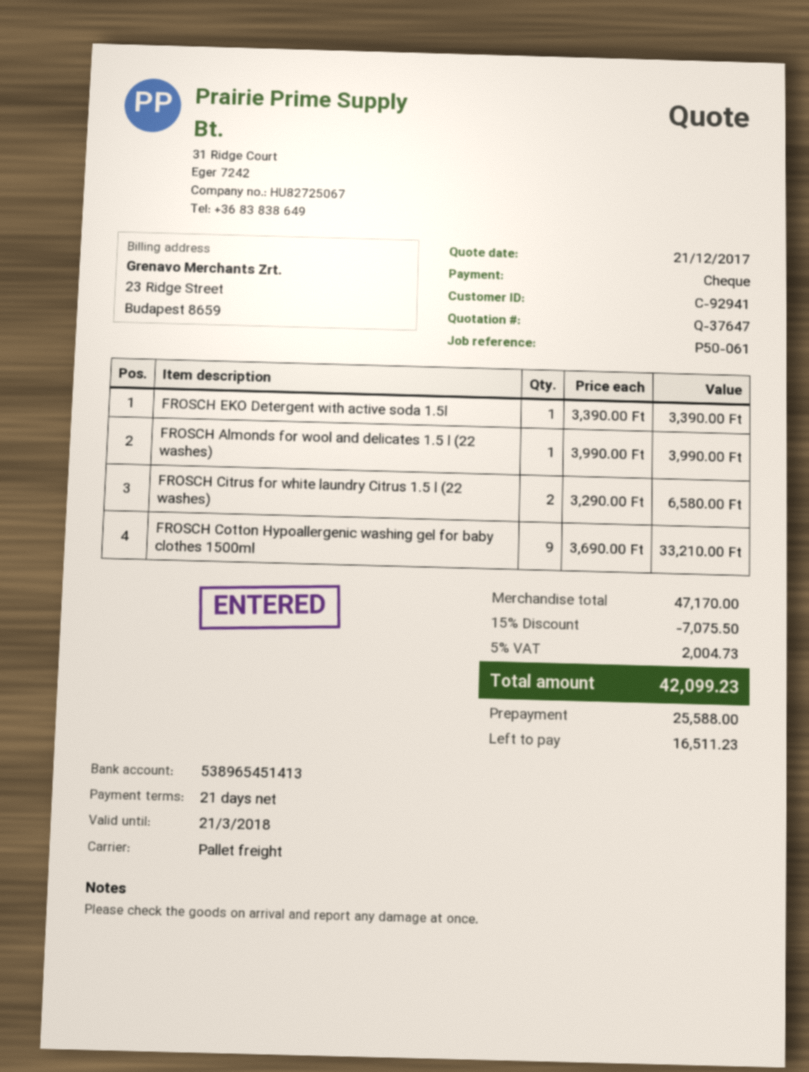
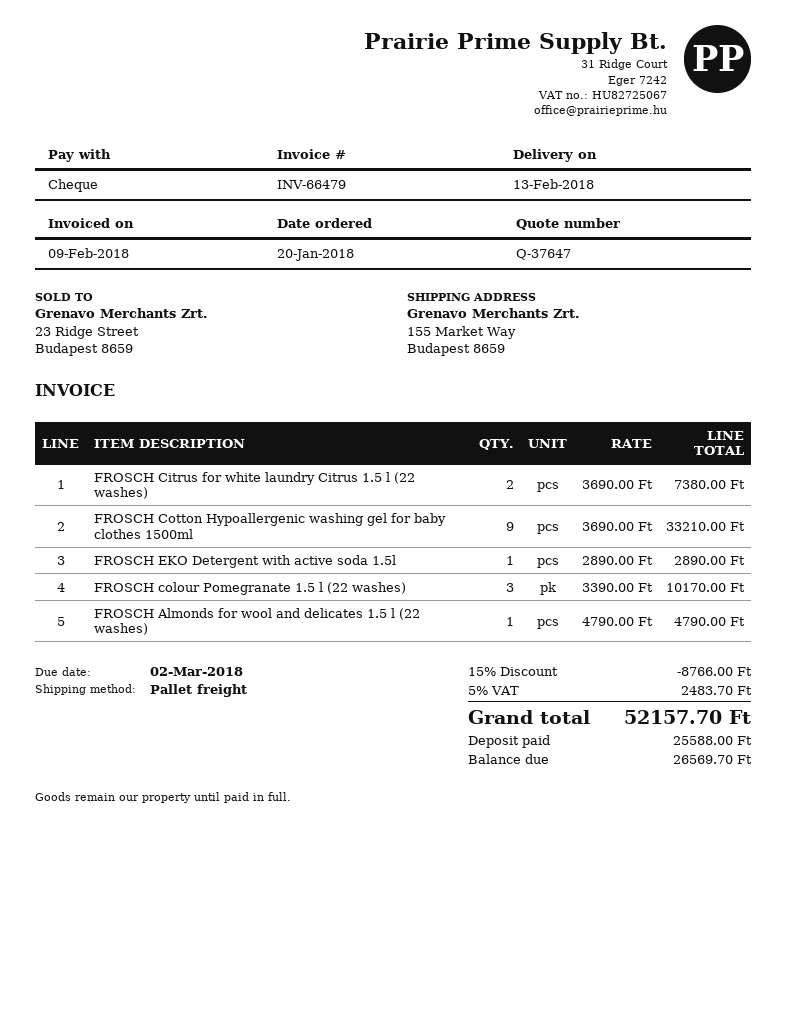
FROSCH EKO Detergent with active soda 1.5l: 1 x 3390.00 = 3390.00 -> 1 x 2890.00 = 2890.00
FROSCH Almonds for wool and delicates 1.5 l (22 washes): 1 x 3990.00 = 3990.00 -> 1 x 4790.00 = 4790.00
FROSCH Citrus for white laundry Citrus 1.5 l (22 washes): 2 x 3290.00 = 6580.00 -> 2 x 3690.00 = 7380.00
FROSCH colour Pomegranate 1.5 l (22 washes): none -> 3 x 3390.00 = 10170.00
discount: 15% = 7075.50 -> 15% = 8766.00
tax: 5% = 2004.73 -> 5% = 2483.70
total: 42099.23 -> 52157.70
balance: 16511.23 -> 26569.70

